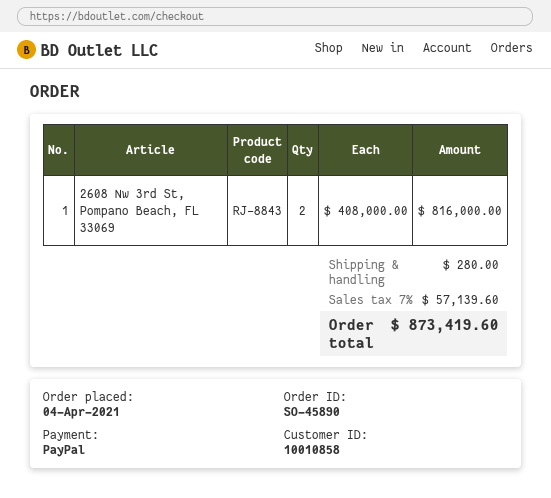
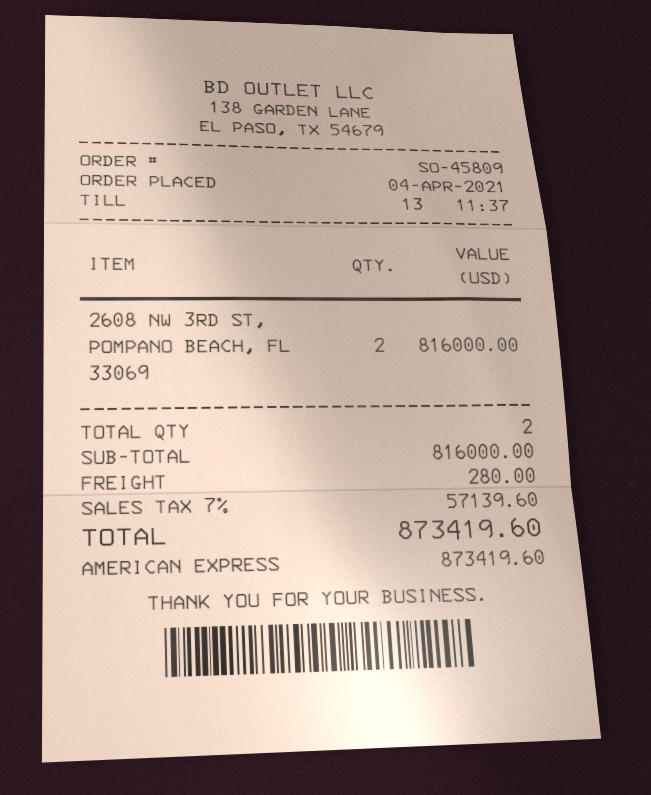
order number: SO-45890 -> SO-45809
payment method: PayPal -> American Express

